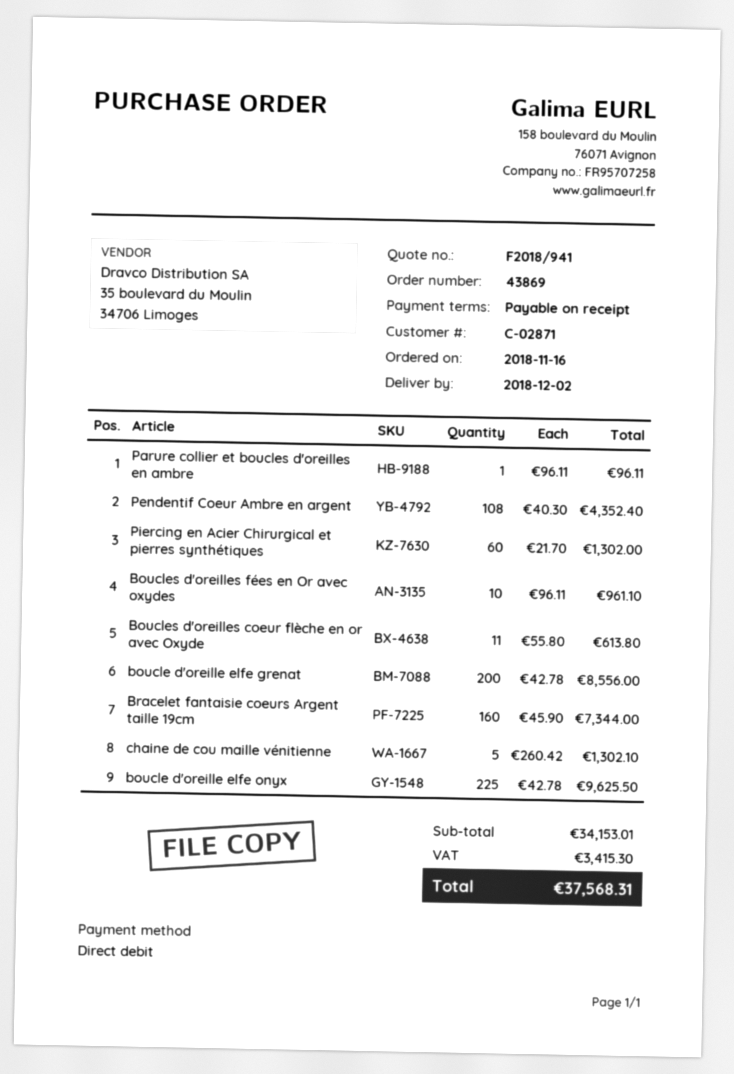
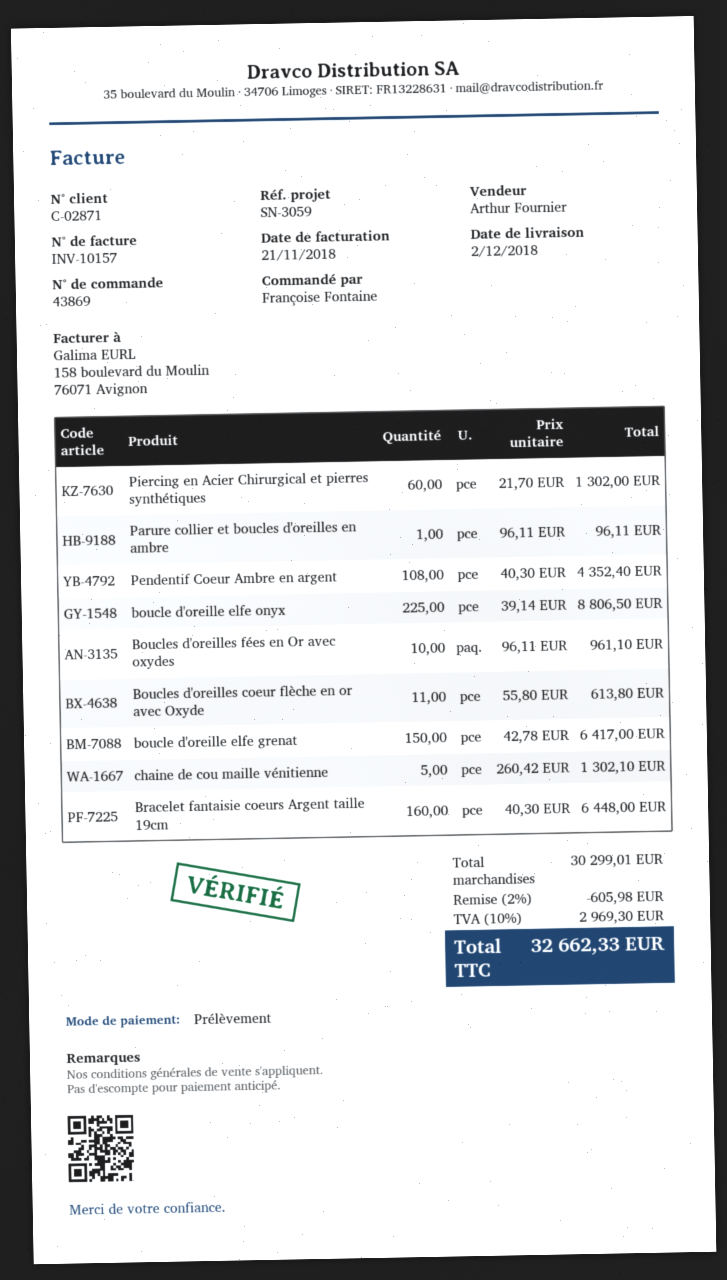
boucle d'oreille elfe grenat: 200 x 42.78 = 8556.00 -> 150 x 42.78 = 6417.00
Bracelet fantaisie coeurs Argent taille 19cm: 160 x 45.90 = 7344.00 -> 160 x 40.30 = 6448.00
boucle d'oreille elfe onyx: 225 x 42.78 = 9625.50 -> 225 x 39.14 = 8806.50
subtotal: 34153.01 -> 30299.01
discount: none -> 2% = 605.98
tax: 3415.30 -> 2969.30
total: 37568.31 -> 32662.33

